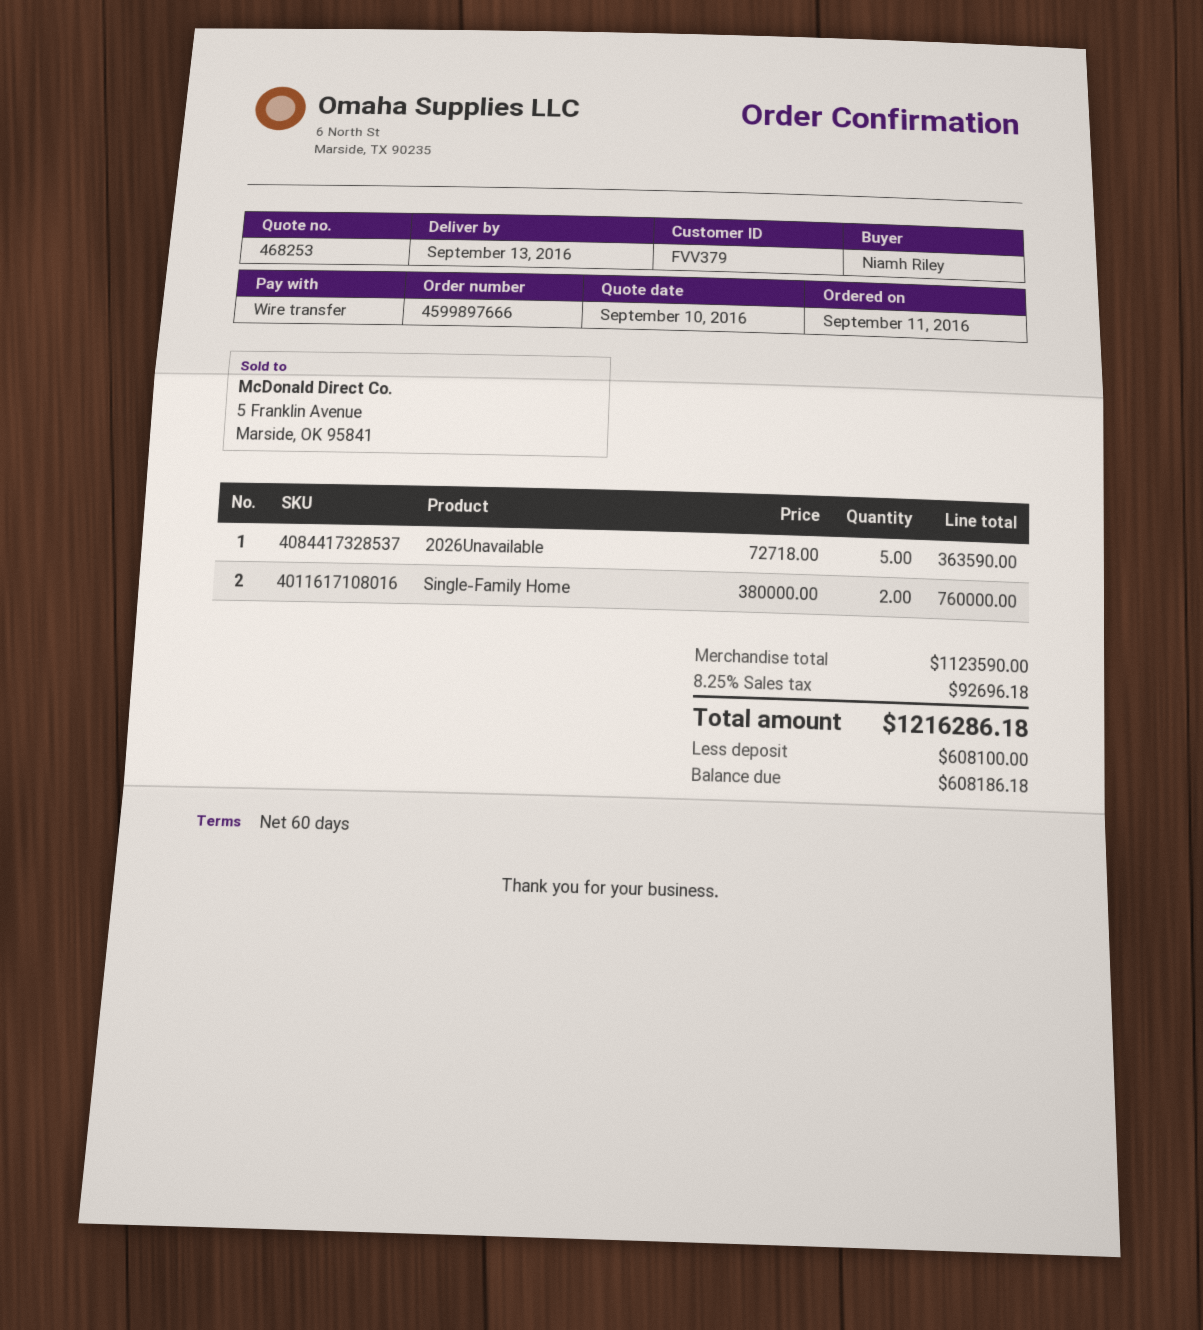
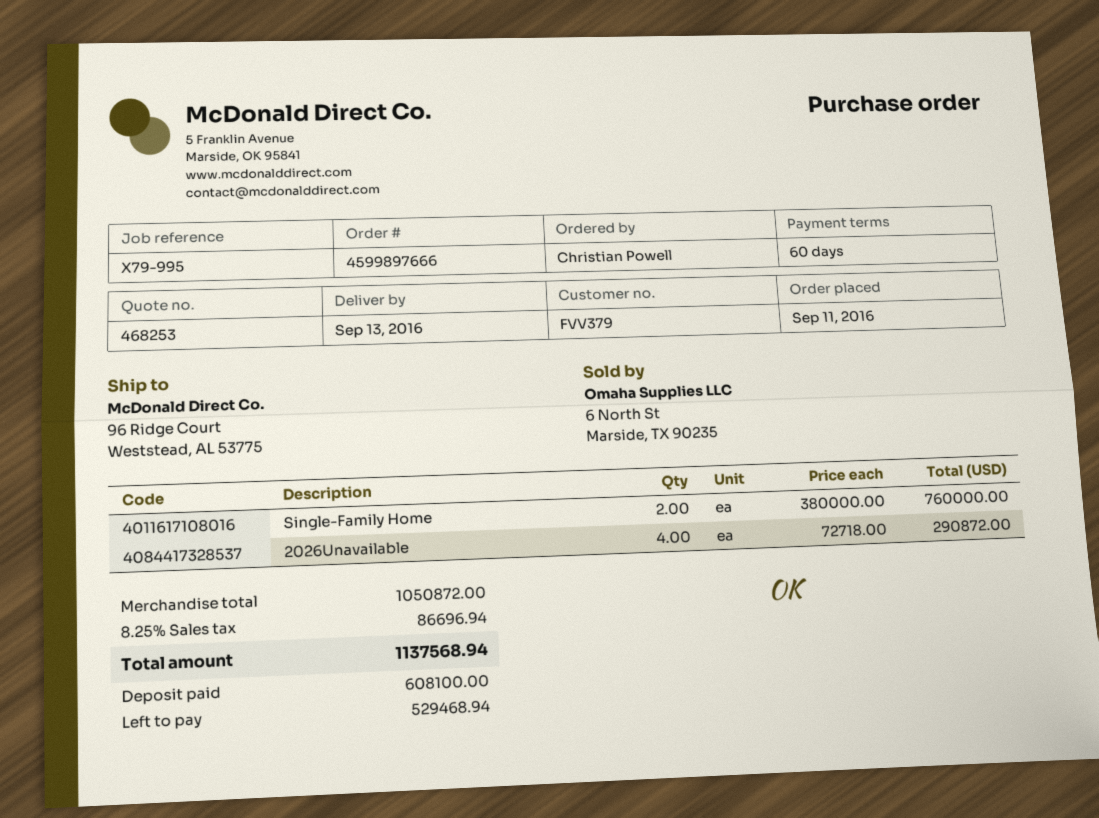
ordered by: Niamh Riley -> Christian Powell
2026Unavailable: 5 x 72718.00 = 363590.00 -> 4 x 72718.00 = 290872.00
subtotal: 1123590.00 -> 1050872.00
tax: 8.25% = 92696.18 -> 8.25% = 86696.94
total: 1216286.18 -> 1137568.94
balance: 608186.18 -> 529468.94

